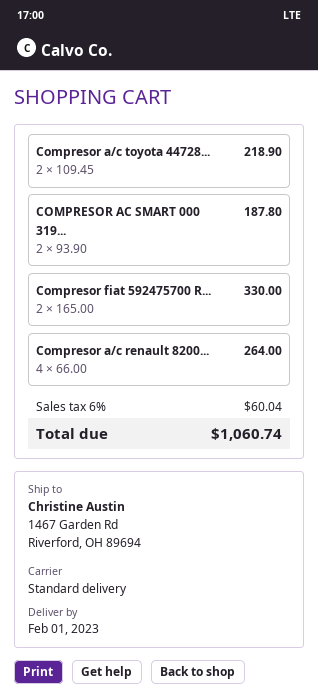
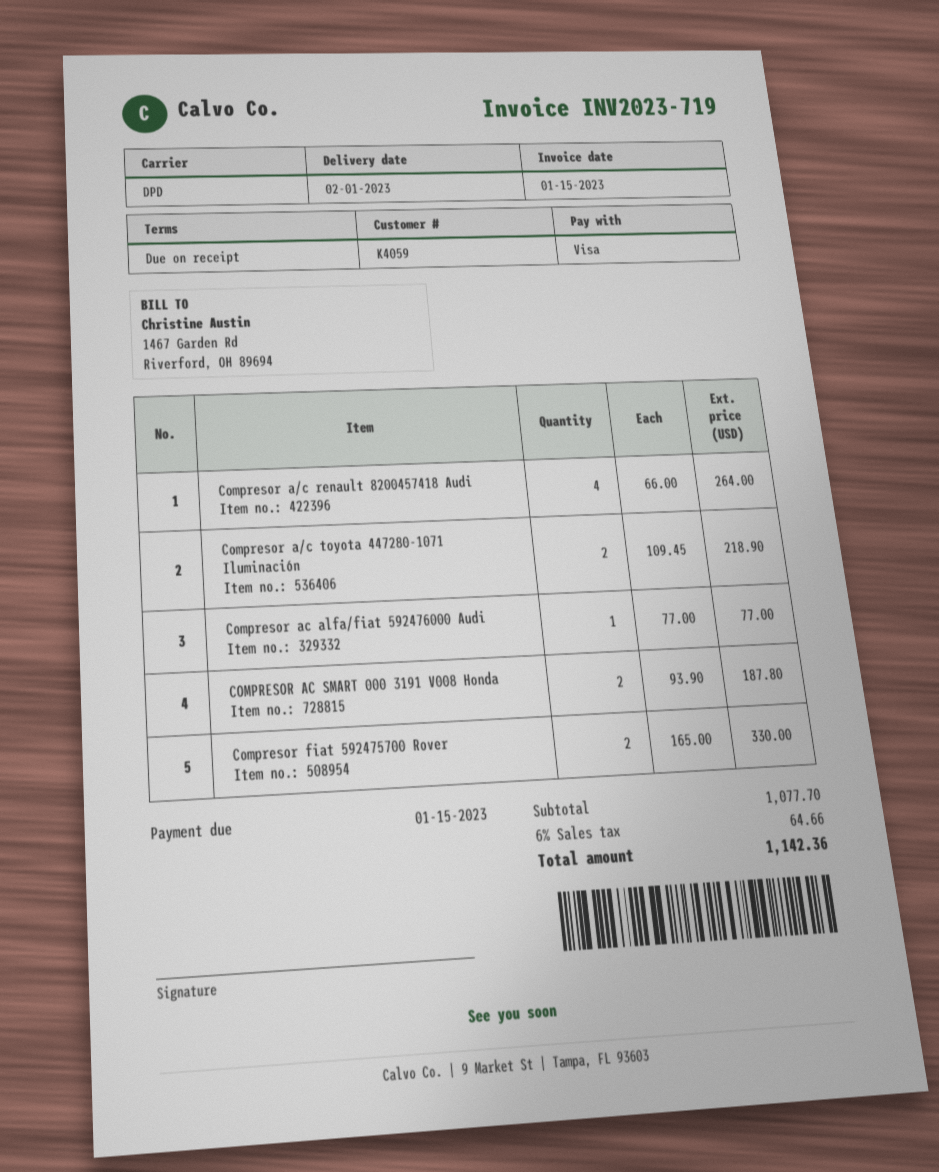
shipping method: standard -> DPD
Compresor ac alfa/fiat 592476000 Audi: none -> 1 x 77.00 = 77.00
tax: 6% = 60.04 -> 6% = 64.66
total: 1060.74 -> 1142.36

